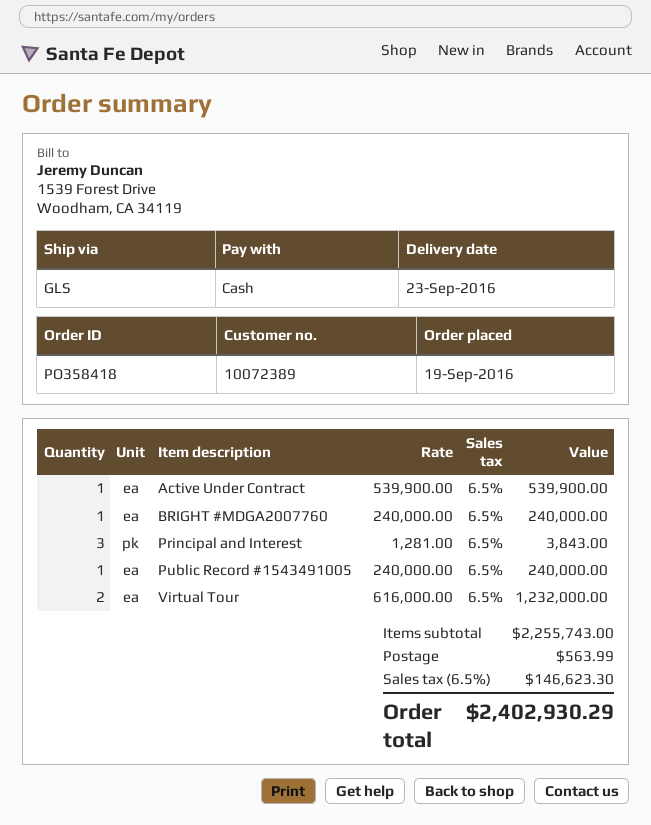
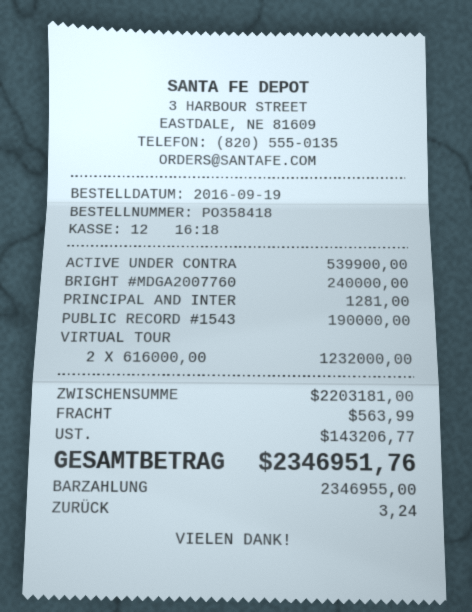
Principal and Interest: 3 x 1281.00 = 3843.00 -> 1 x 1281.00 = 1281.00
Public Record #1543491005: 1 x 240000.00 = 240000.00 -> 1 x 190000.00 = 190000.00
subtotal: 2255743.00 -> 2203181.00
tax: 146623.30 -> 143206.77
total: 2402930.29 -> 2346951.76

